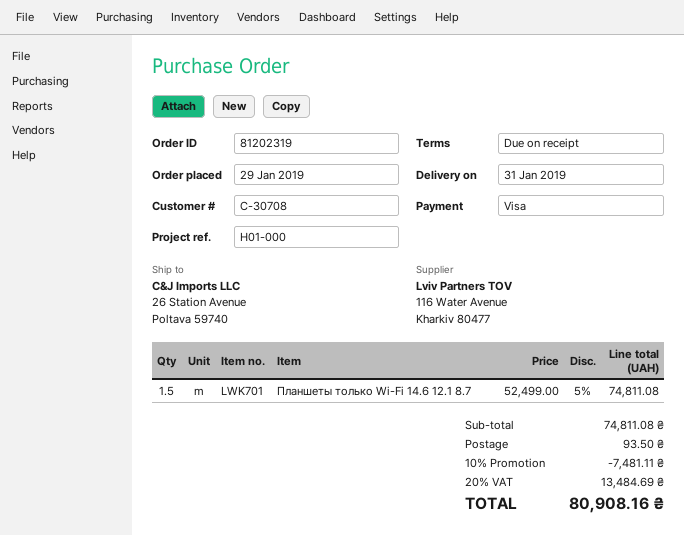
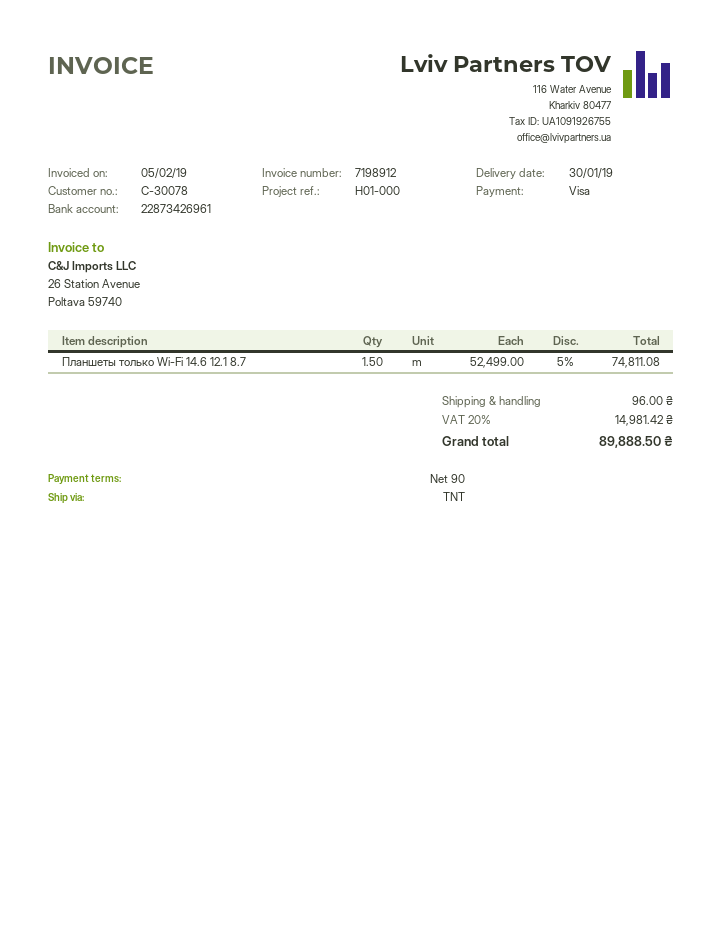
delivery date: 2019-01-31 -> 2019-01-30
payment terms: on receipt -> 90 days
customer number: C-30708 -> C-30078
discount: 10% = 7481.11 -> none
shipping: 93.50 -> 96.00
tax: 20% = 13484.69 -> 20% = 14981.42
total: 80908.16 -> 89888.50

